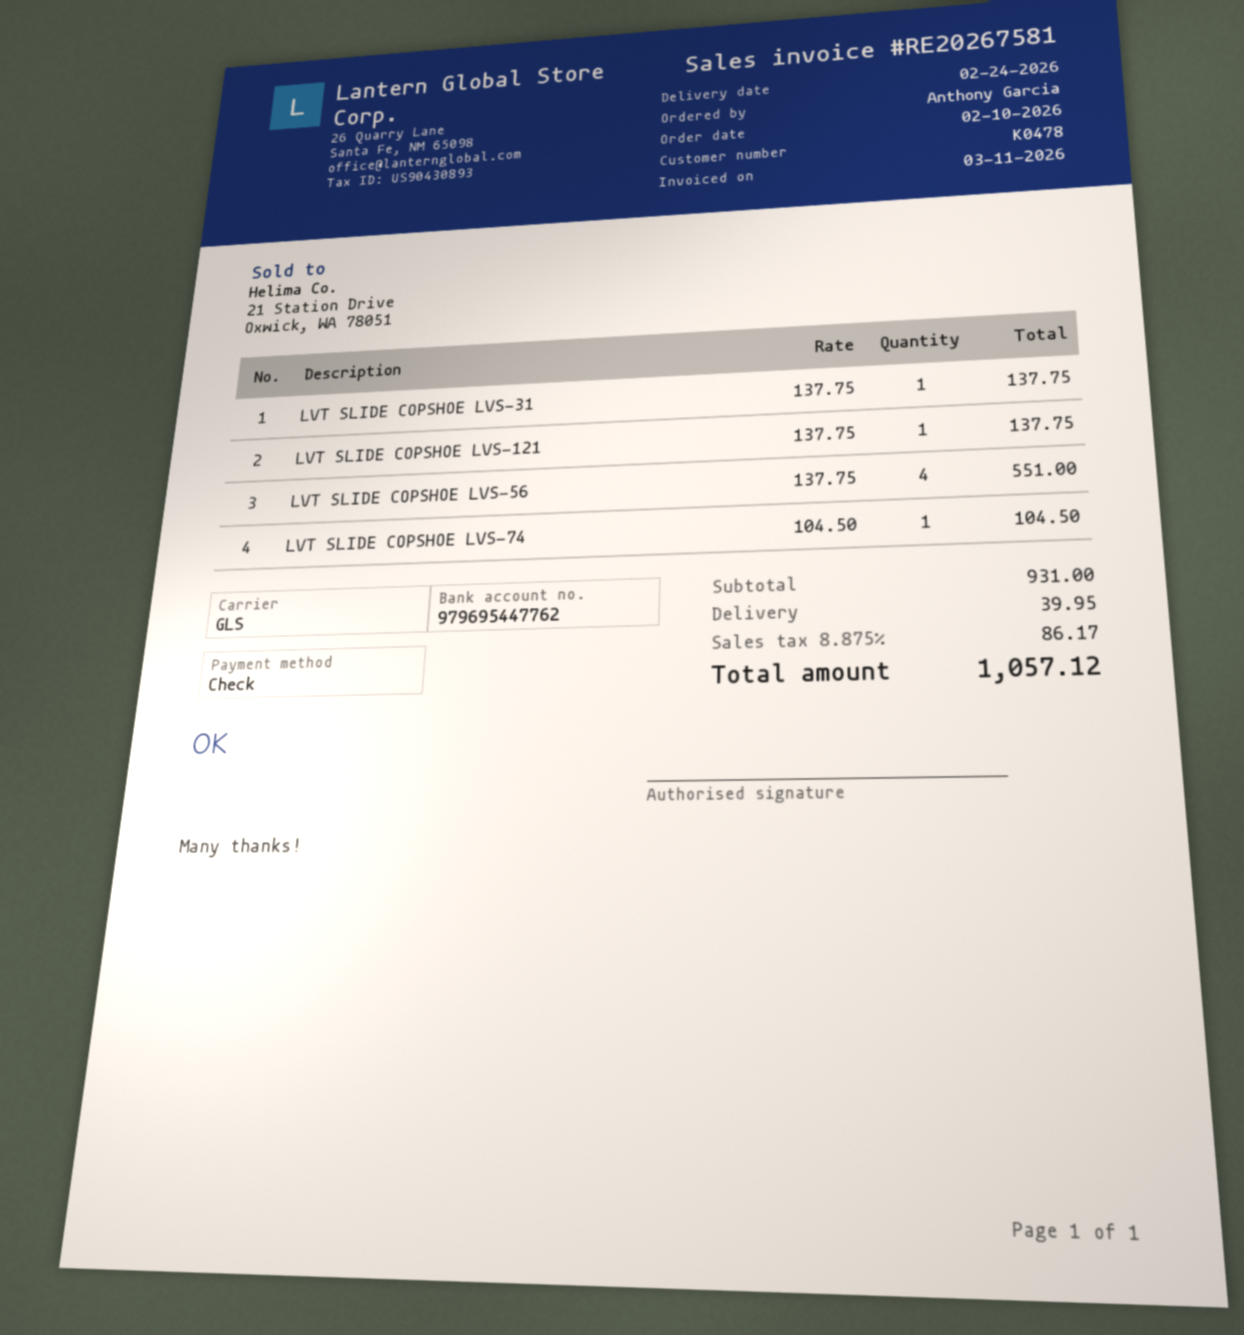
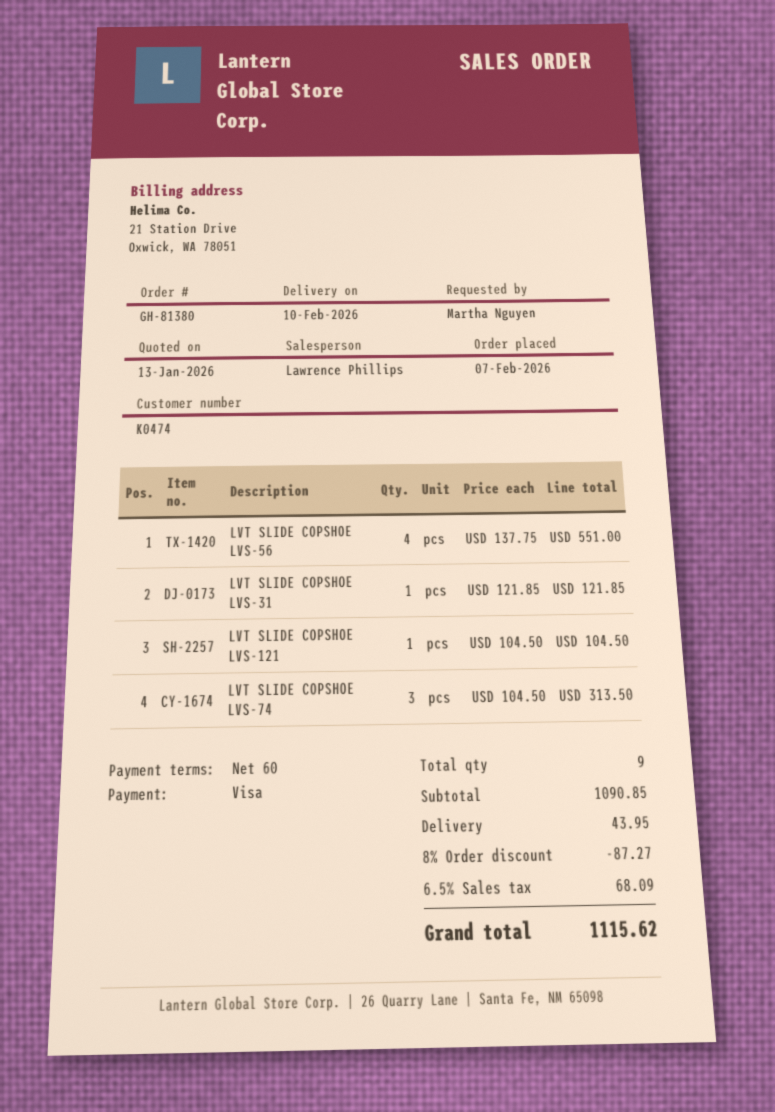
order date: 2026-02-10 -> 2026-02-07
delivery date: 2026-02-24 -> 2026-02-10
customer number: K0478 -> K0474
ordered by: Anthony Garcia -> Martha Nguyen
payment method: cheque -> Visa
LVT SLIDE COPSHOE LVS-31: 1 x 137.75 = 137.75 -> 1 x 121.85 = 121.85
LVT SLIDE COPSHOE LVS-121: 1 x 137.75 = 137.75 -> 1 x 104.50 = 104.50
LVT SLIDE COPSHOE LVS-74: 1 x 104.50 = 104.50 -> 3 x 104.50 = 313.50
subtotal: 931.00 -> 1090.85
discount: none -> 8% = 87.27
shipping: 39.95 -> 43.95
tax: 8.875% = 86.17 -> 6.5% = 68.09
total: 1057.12 -> 1115.62

